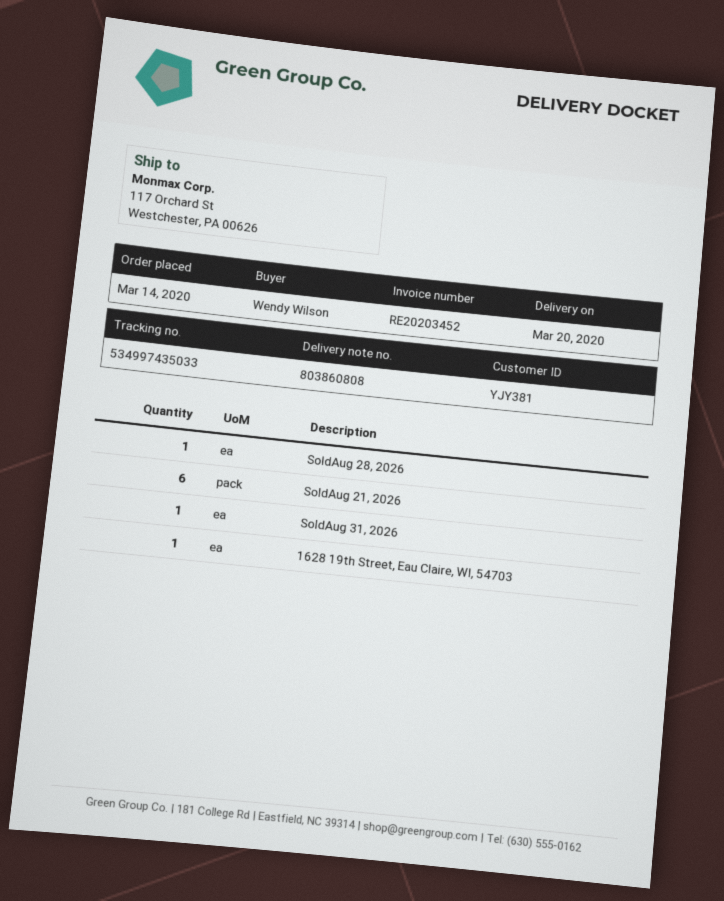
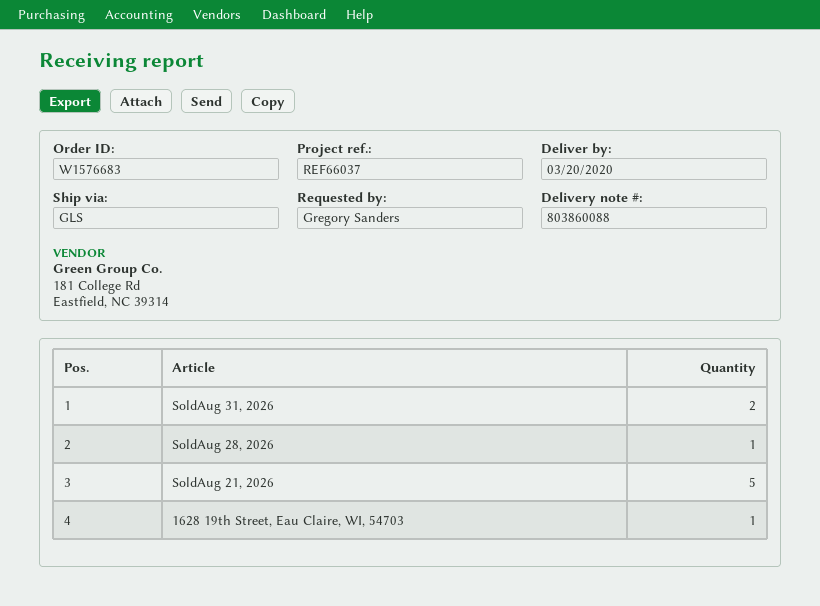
delivery note number: 803860808 -> 803860088
ordered by: Wendy Wilson -> Gregory Sanders
SoldAug 21, 2026: 6 -> 5
SoldAug 31, 2026: 1 -> 2

